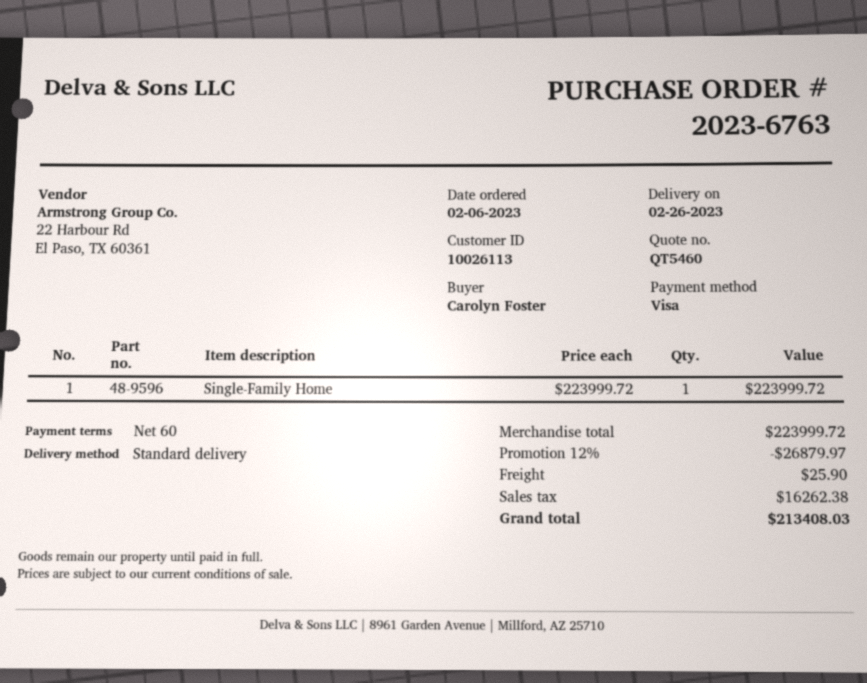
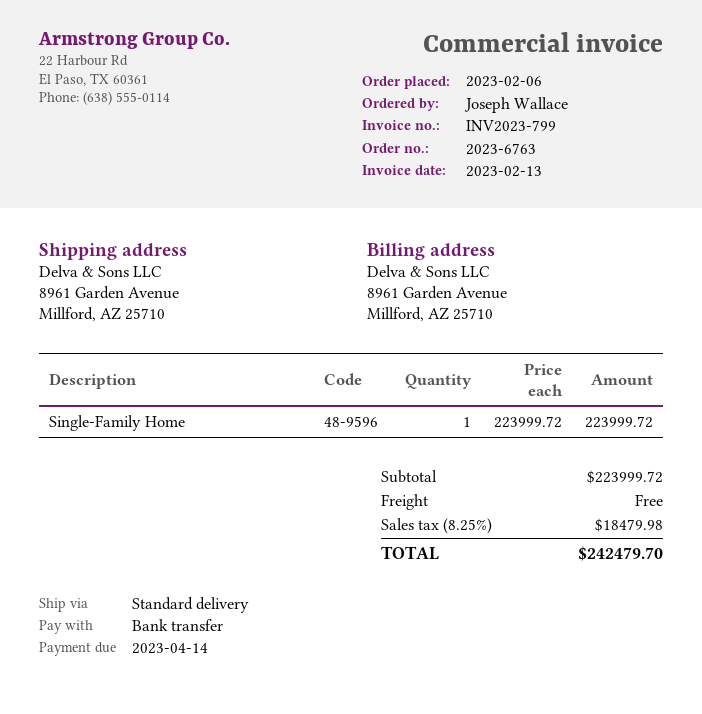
ordered by: Carolyn Foster -> Joseph Wallace
payment method: Visa -> bank transfer
discount: 12% = 26879.97 -> none
shipping: 25.90 -> 0.00
tax: 16262.38 -> 18479.98
total: 213408.03 -> 242479.70

